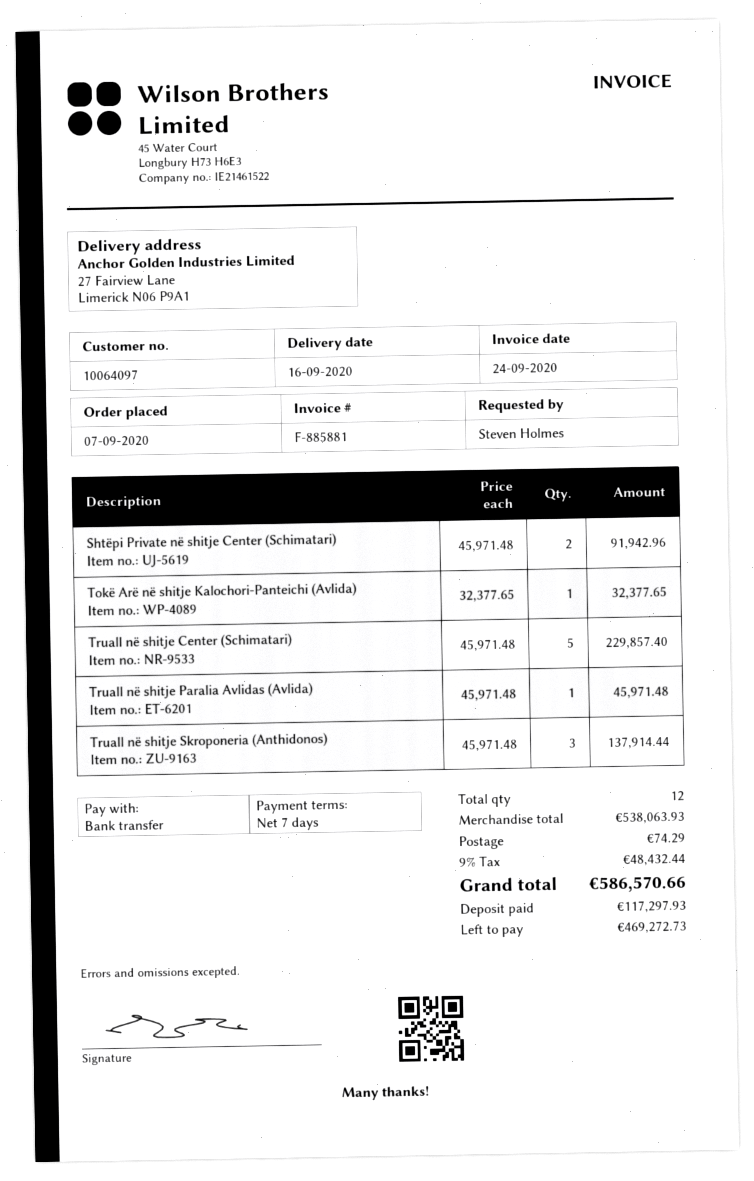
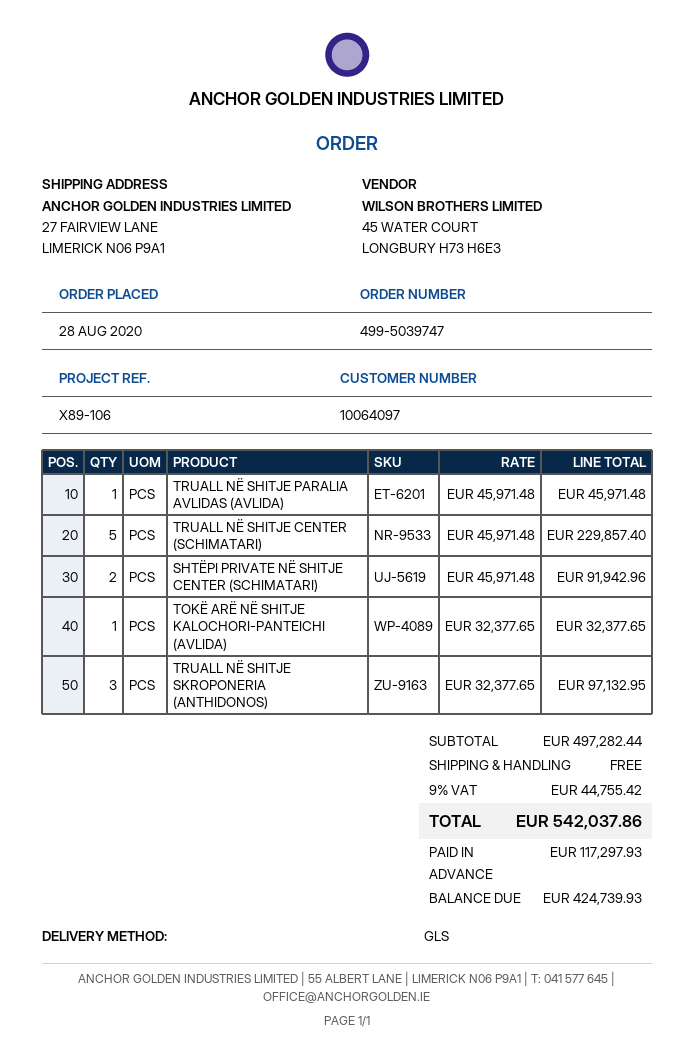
order date: 2020-09-07 -> 2020-08-28
Truall në shitje Skroponeria (Anthidonos): 3 x 45971.48 = 137914.44 -> 3 x 32377.65 = 97132.95
subtotal: 538063.93 -> 497282.44
shipping: 74.29 -> 0.00
tax: 9% = 48432.44 -> 9% = 44755.42
total: 586570.66 -> 542037.86
balance: 469272.73 -> 424739.93

